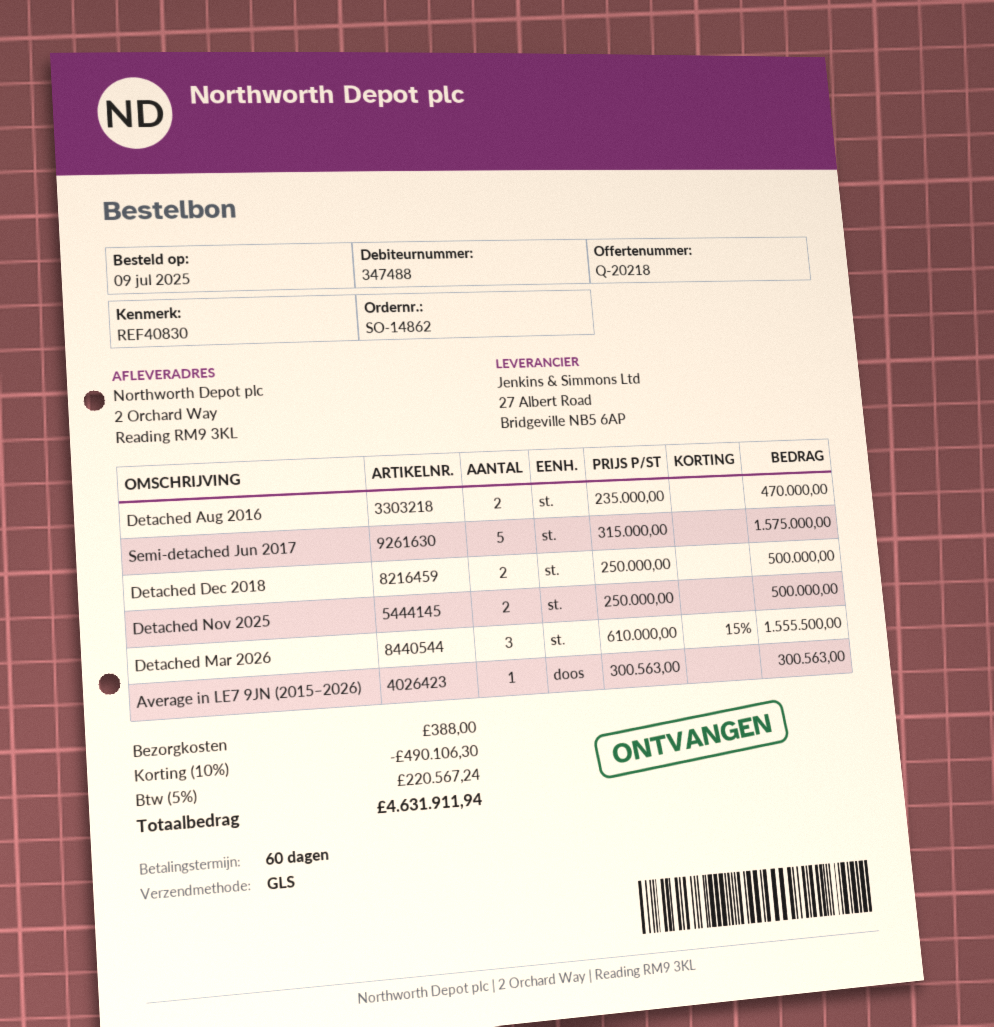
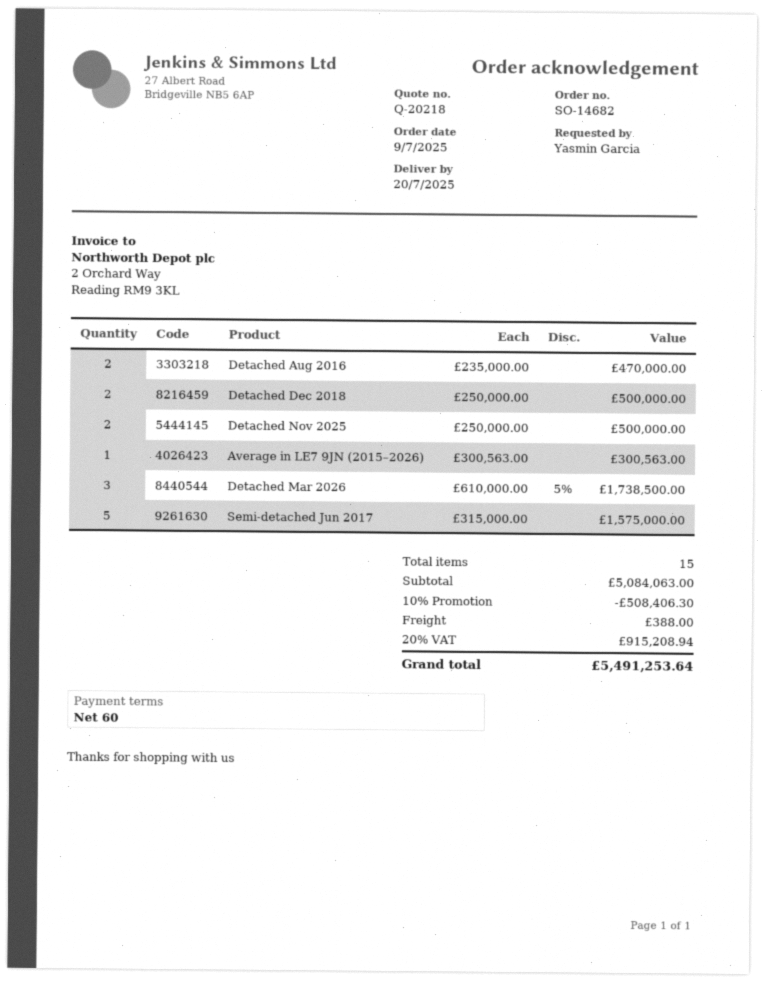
order number: SO-14862 -> SO-14682
Detached Mar 2026: 3 x 610000.00 - 15% = 1555500.00 -> 3 x 610000.00 - 5% = 1738500.00
discount: 10% = 490106.30 -> 10% = 508406.30
tax: 5% = 220567.24 -> 20% = 915208.94
total: 4631911.94 -> 5491253.64

